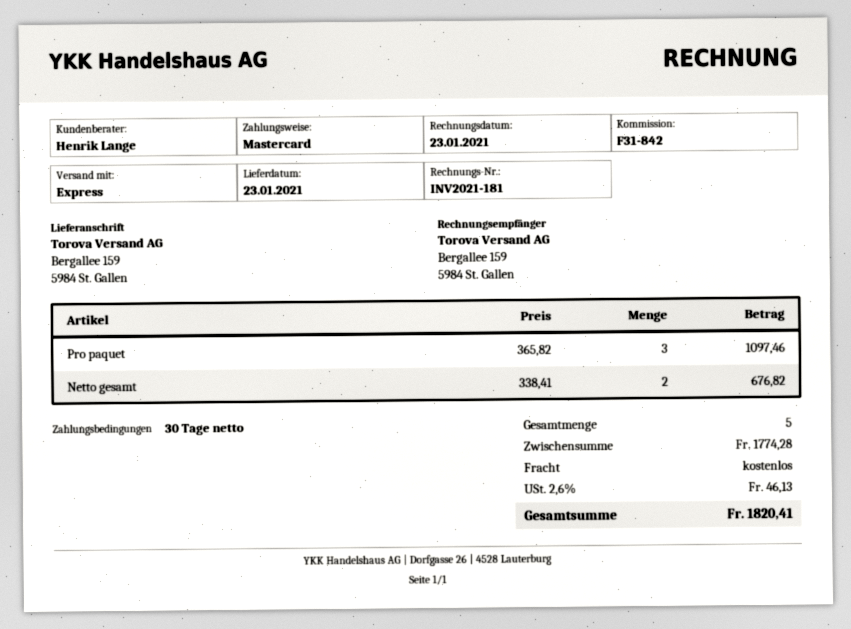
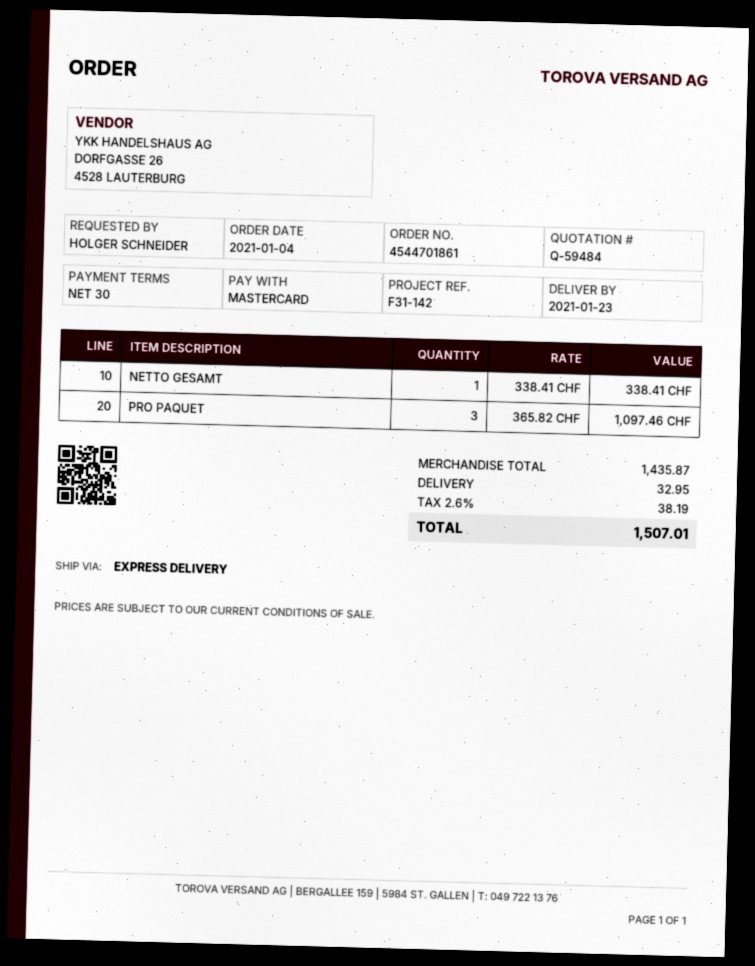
reference: F31-842 -> F31-142
Netto gesamt: 2 x 338.41 = 676.82 -> 1 x 338.41 = 338.41
subtotal: 1774.28 -> 1435.87
shipping: 0.00 -> 32.95
tax: 2.6% = 46.13 -> 2.6% = 38.19
total: 1820.41 -> 1507.01

